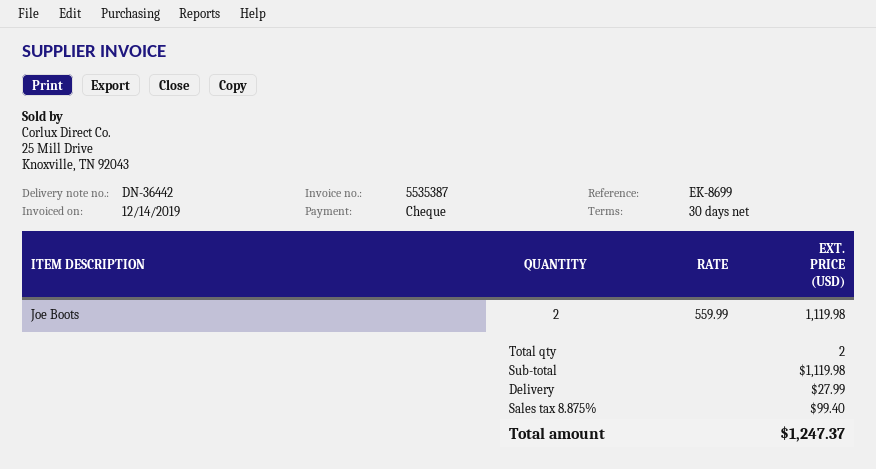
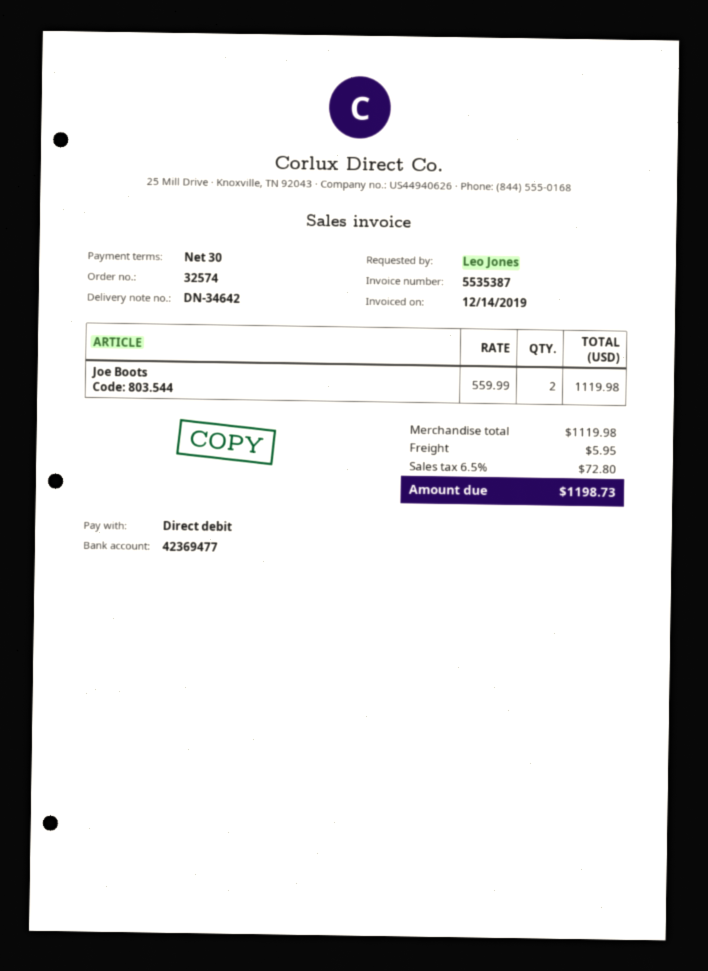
delivery note number: DN-36442 -> DN-34642
payment method: cheque -> direct debit
shipping: 27.99 -> 5.95
tax: 8.875% = 99.40 -> 6.5% = 72.80
total: 1247.37 -> 1198.73

